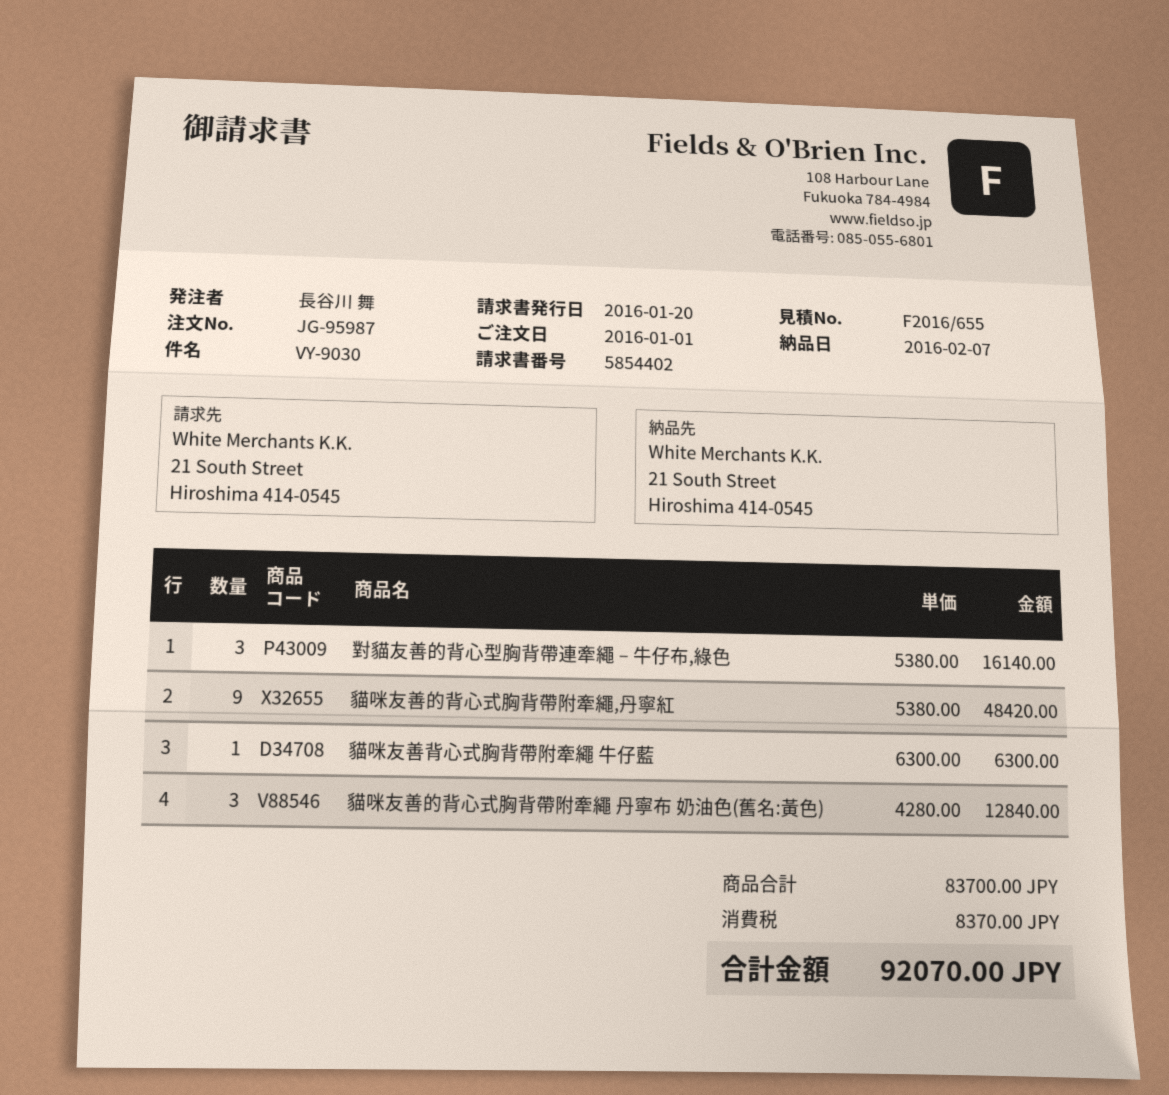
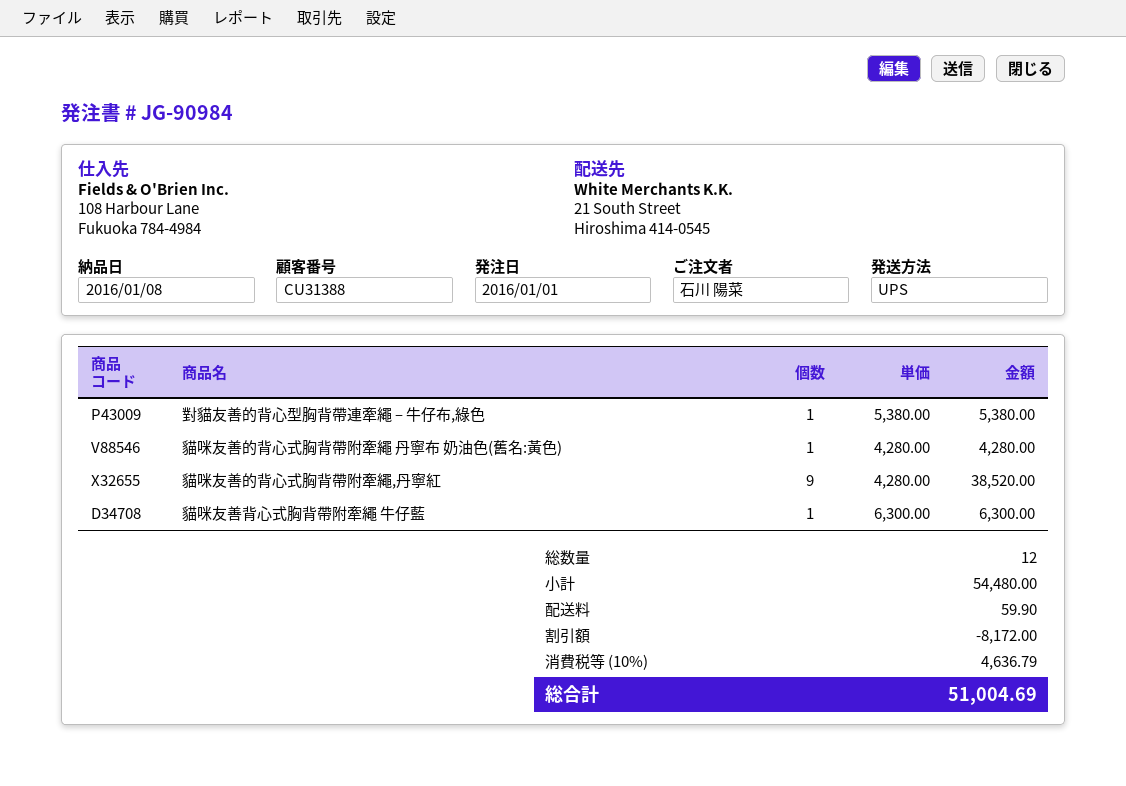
order number: JG-95987 -> JG-90984
delivery date: 2016-02-07 -> 2016-01-08
ordered by: 長谷川 舞 -> 石川 陽菜
對貓友善的背心型胸背帶連牽繩 – 牛仔布,綠色: 3 x 5380.00 = 16140.00 -> 1 x 5380.00 = 5380.00
貓咪友善的背心式胸背帶附牽繩,丹寧紅: 9 x 5380.00 = 48420.00 -> 9 x 4280.00 = 38520.00
貓咪友善的背心式胸背帶附牽繩 丹寧布 奶油色(舊名:黃色): 3 x 4280.00 = 12840.00 -> 1 x 4280.00 = 4280.00
subtotal: 83700.00 -> 54480.00
discount: none -> 8172.00
shipping: none -> 59.90
tax: 8370.00 -> 4636.79
total: 92070.00 -> 51004.69

